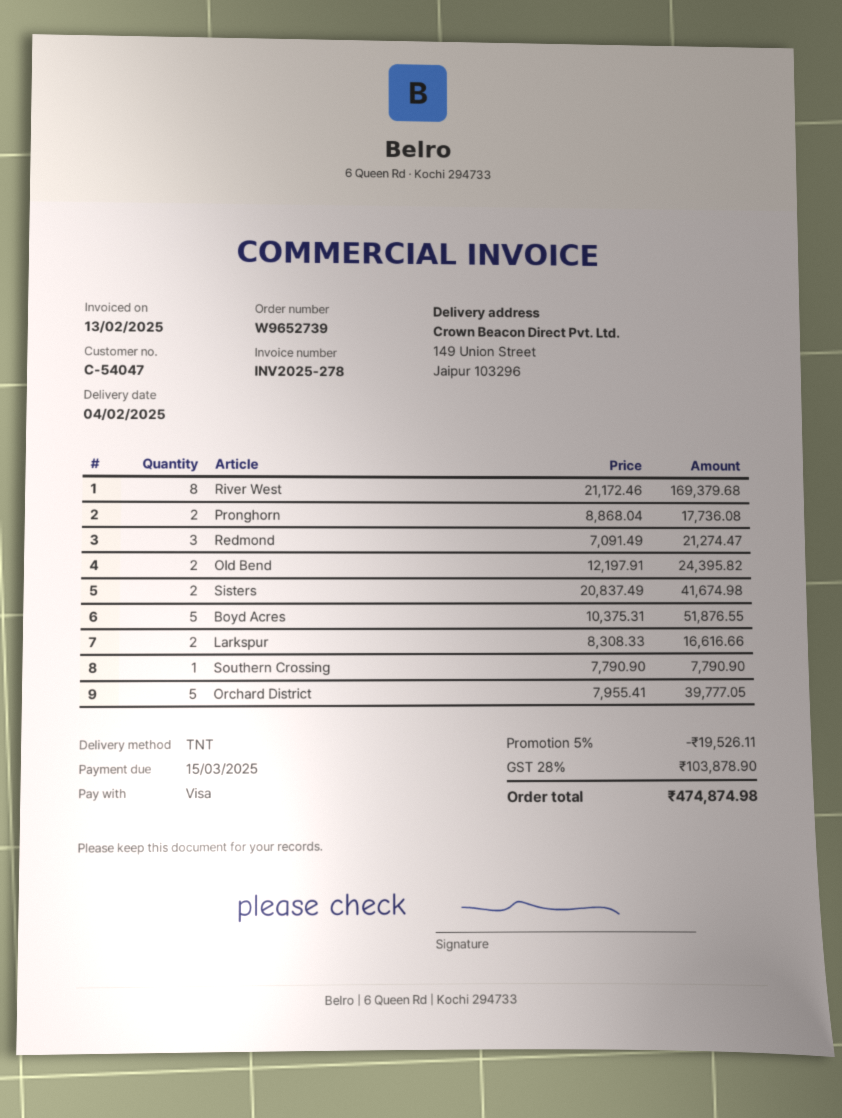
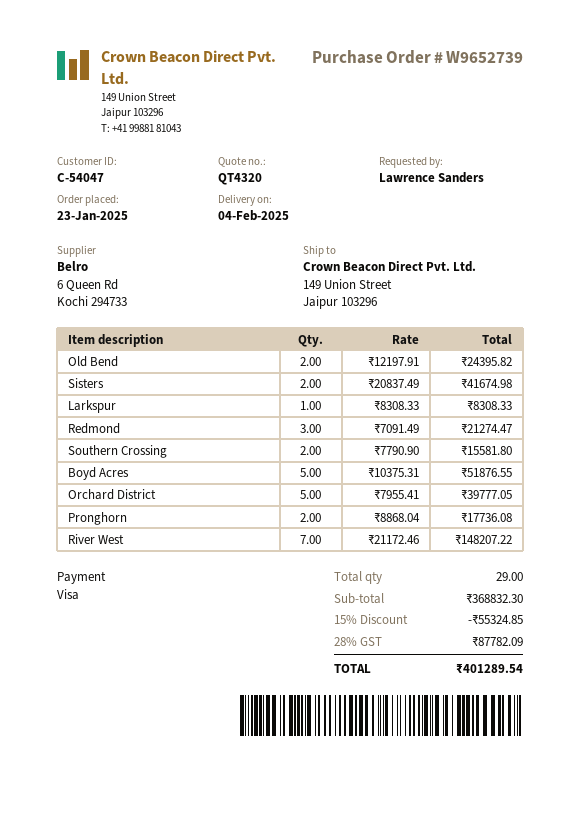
River West: 8 x 21172.46 = 169379.68 -> 7 x 21172.46 = 148207.22
Larkspur: 2 x 8308.33 = 16616.66 -> 1 x 8308.33 = 8308.33
Southern Crossing: 1 x 7790.90 = 7790.90 -> 2 x 7790.90 = 15581.80
discount: 5% = 19526.11 -> 15% = 55324.85
tax: 28% = 103878.90 -> 28% = 87782.09
total: 474874.98 -> 401289.54

